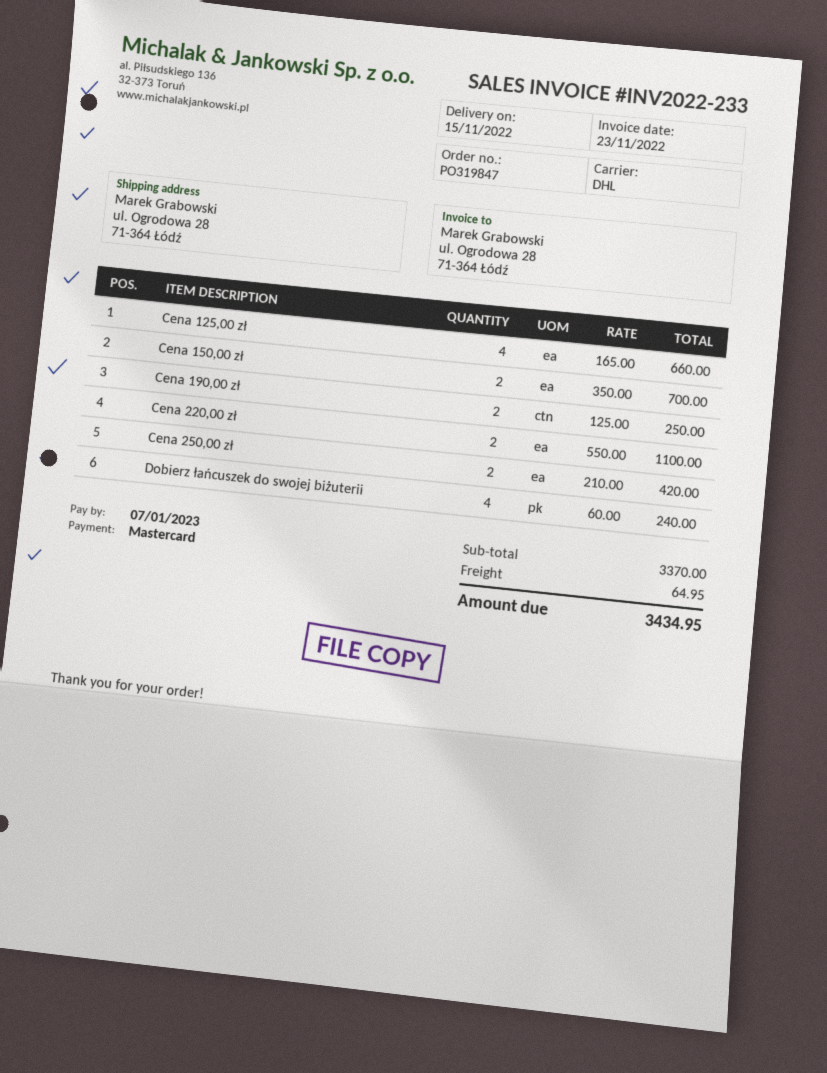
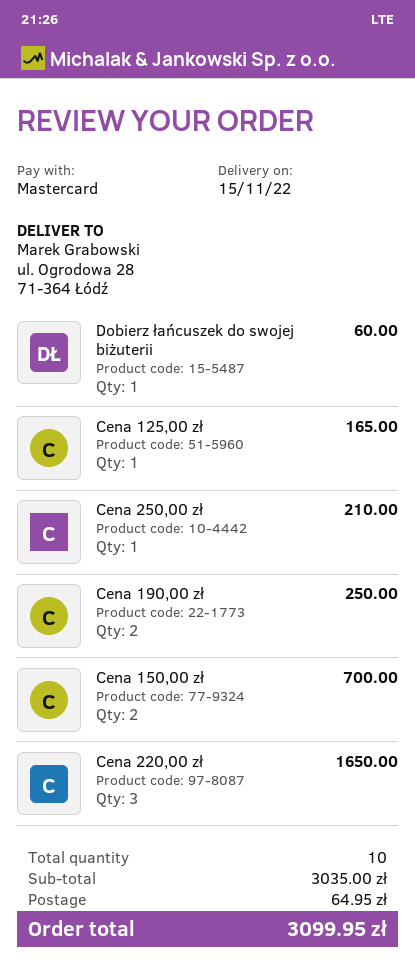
Cena 125,00 zł: 4 for 660.00 -> 1 for 165.00
Cena 220,00 zł: 2 for 1100.00 -> 3 for 1650.00
Cena 250,00 zł: 2 for 420.00 -> 1 for 210.00
Dobierz łańcuszek do swojej biżuterii: 4 for 240.00 -> 1 for 60.00
subtotal: 3370.00 -> 3035.00
total: 3434.95 -> 3099.95

